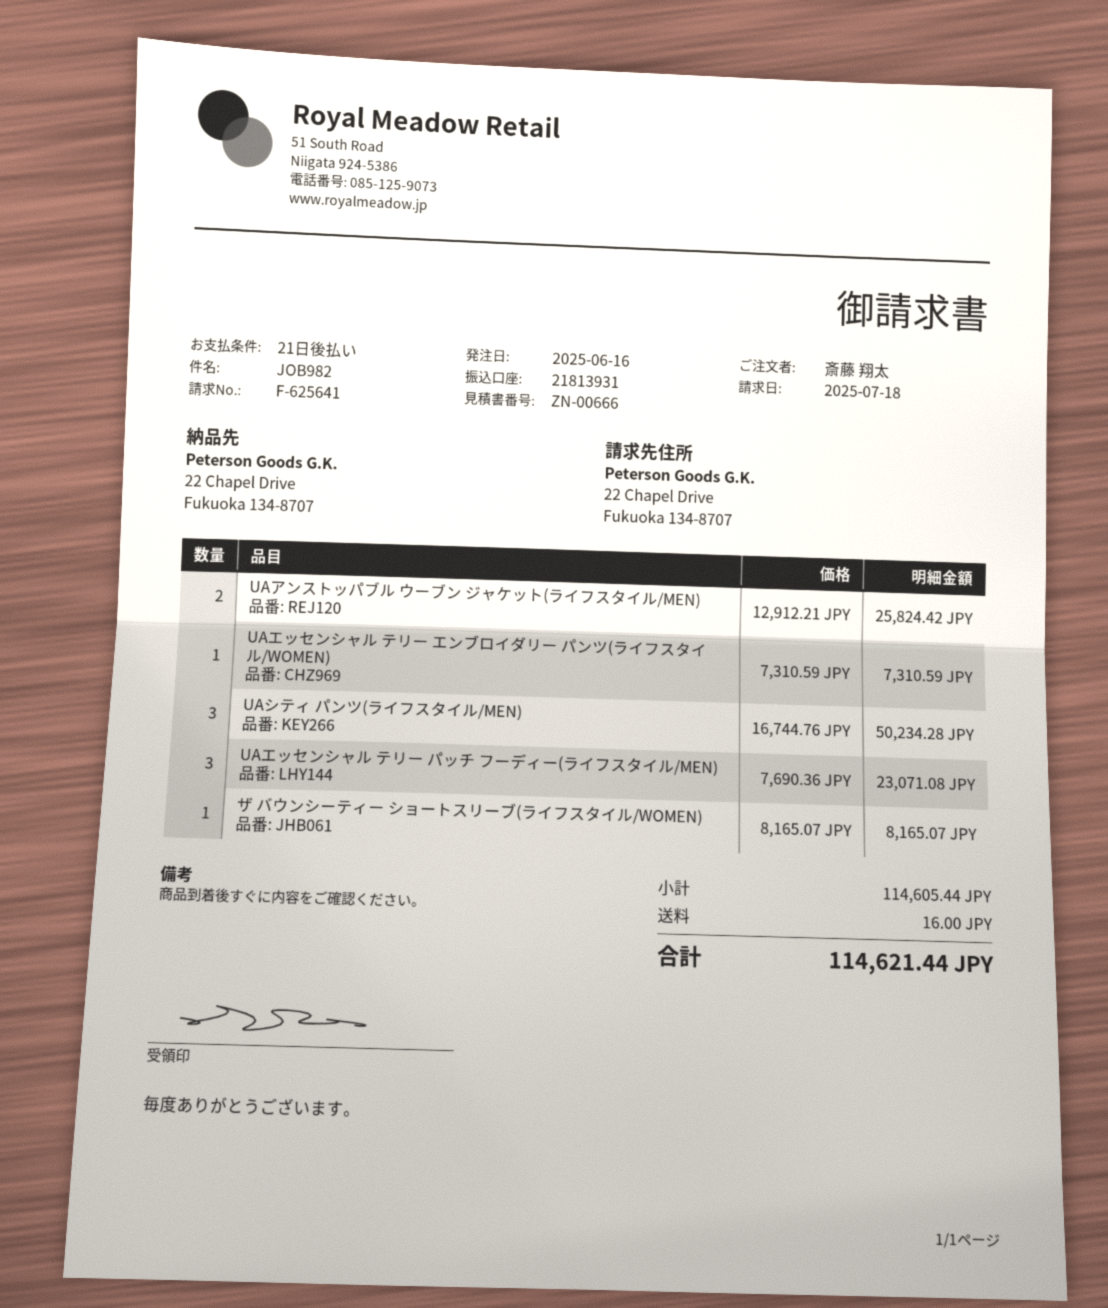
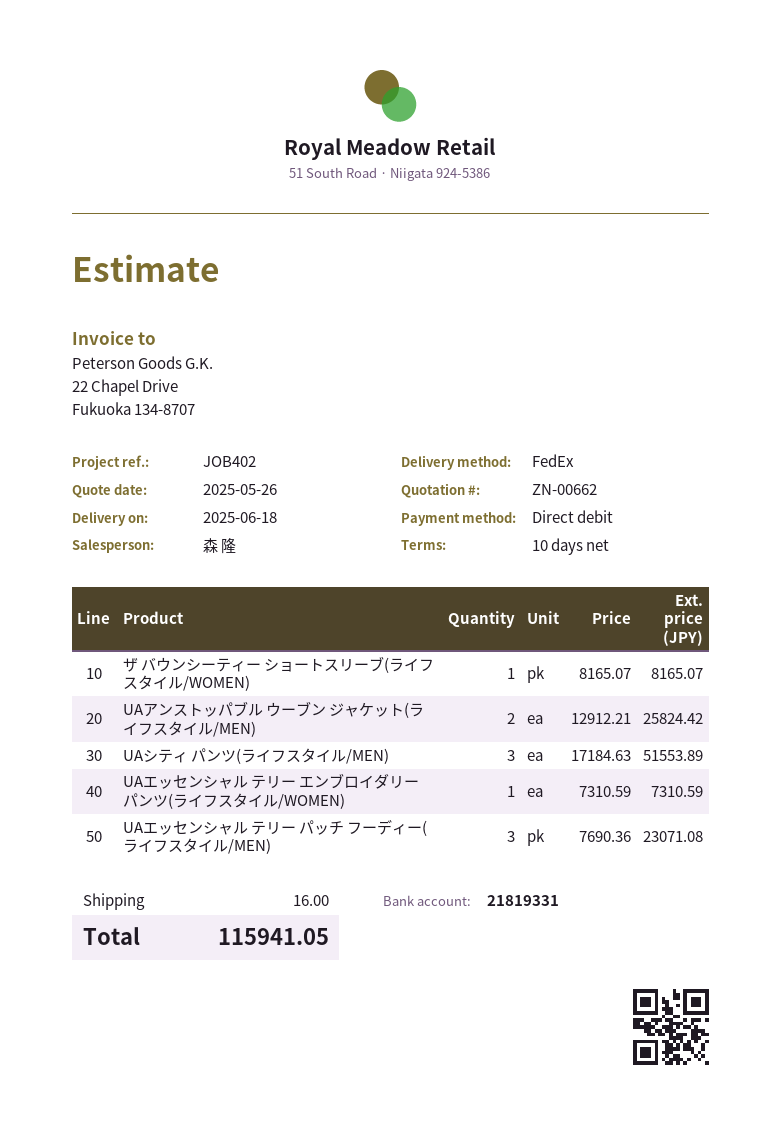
quote number: ZN-00666 -> ZN-00662
payment terms: 21 days -> 10 days
reference: JOB982 -> JOB402
bank account: 21813931 -> 21819331
UAシティ パンツ(ライフスタイル/MEN): 3 x 16744.76 = 50234.28 -> 3 x 17184.63 = 51553.89
total: 114621.44 -> 115941.05

